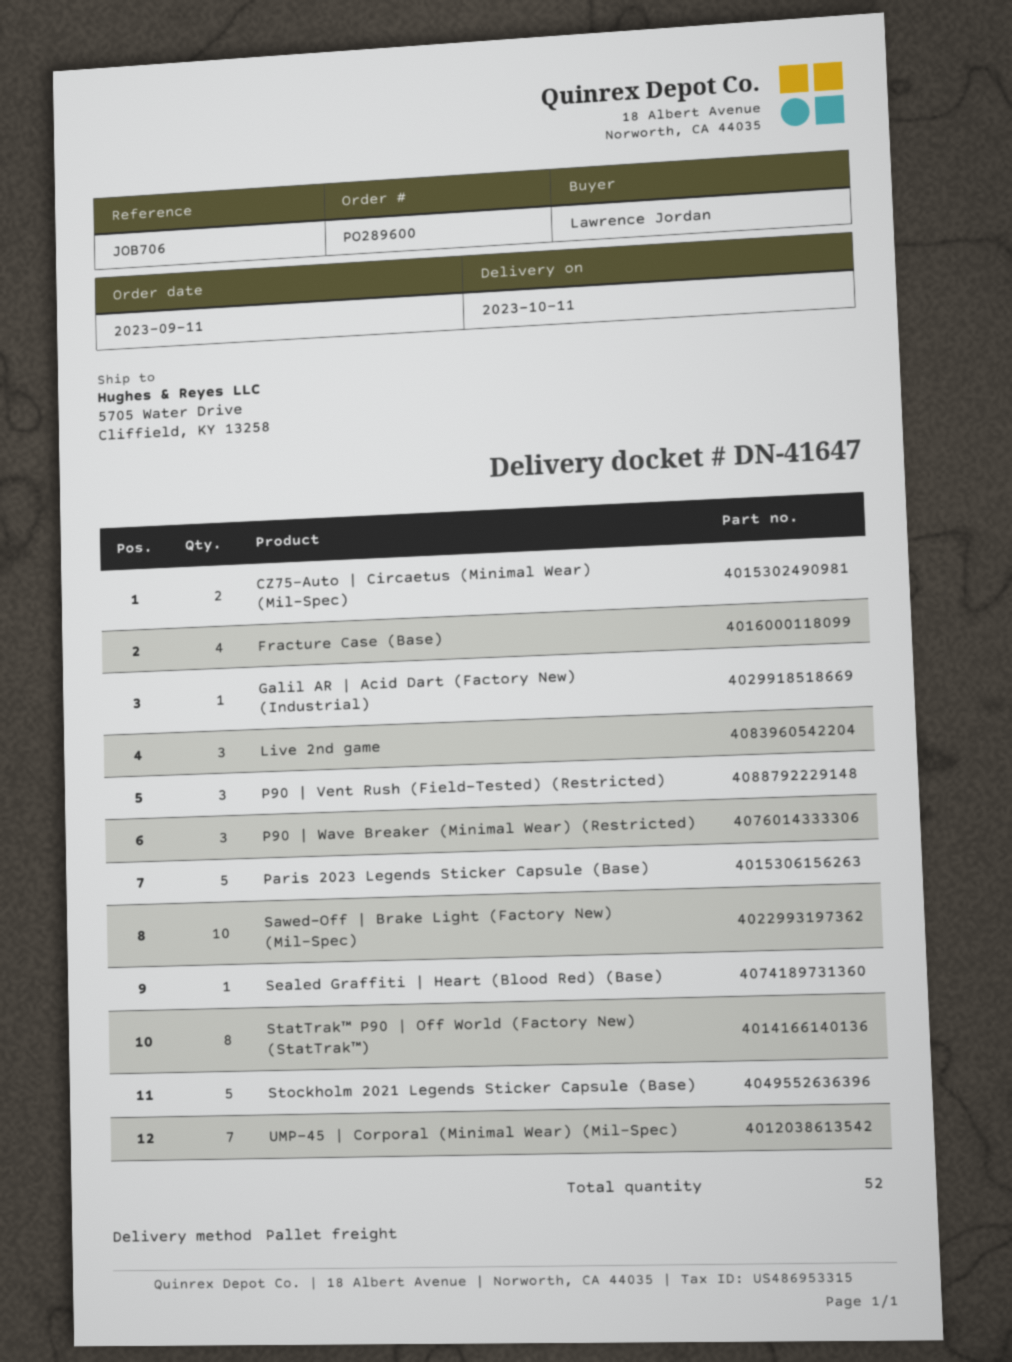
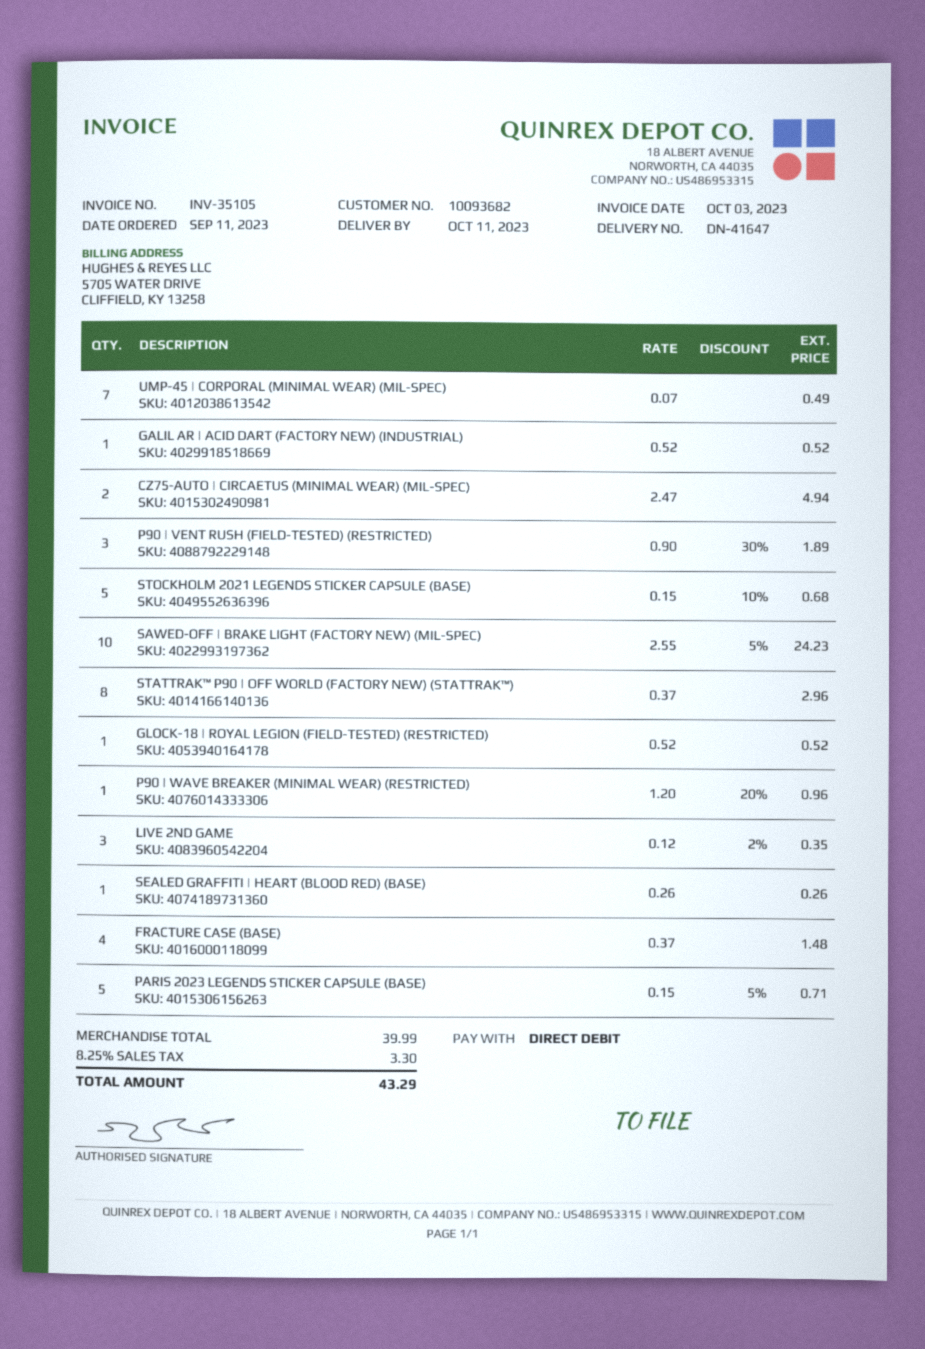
P90 | Wave Breaker (Minimal Wear) (Restricted): 3 -> 1
GLOCK-18 | ROYAL LEGION (FIELD-TESTED) (RESTRICTED): none -> 1

